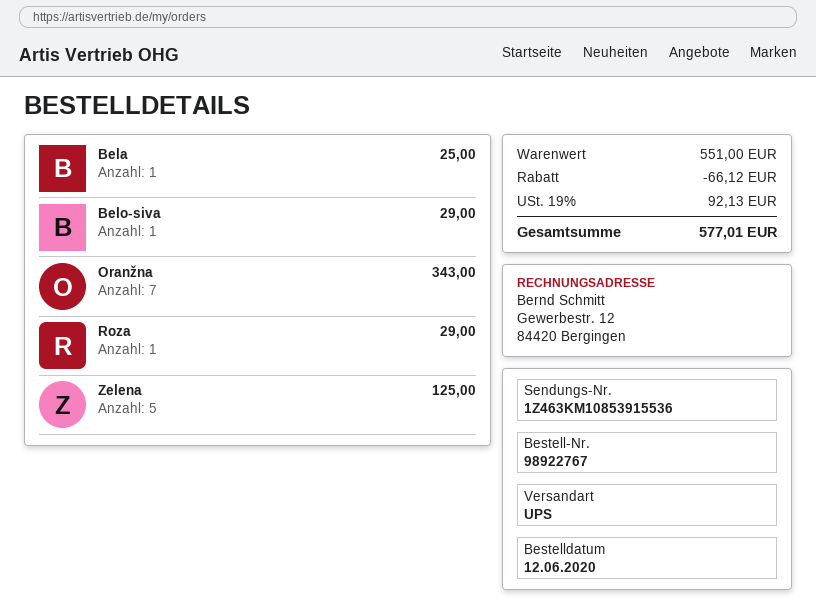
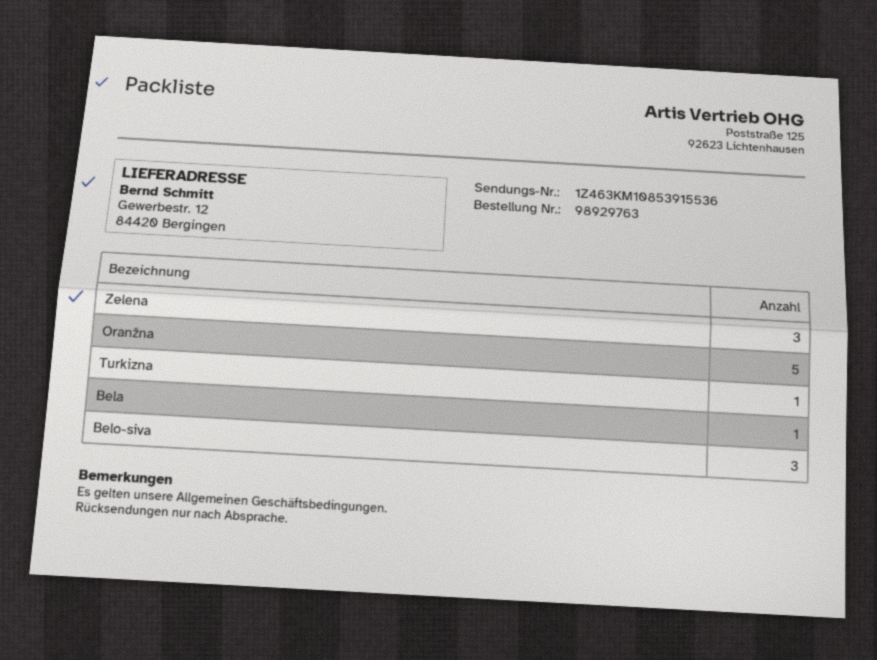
order number: 98922767 -> 98929763
Belo-siva: 1 -> 3
Oranžna: 7 -> 5
Roza: 1 -> none
Zelena: 5 -> 3
Turkizna: none -> 1

